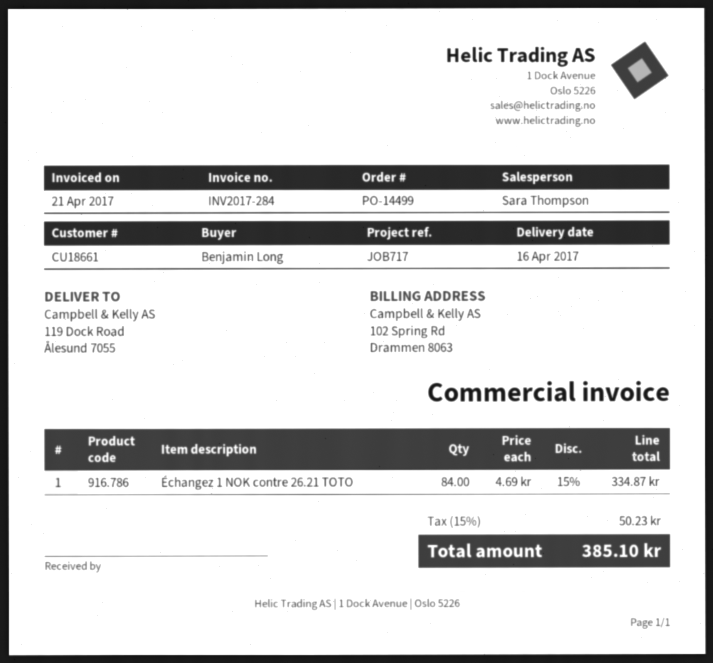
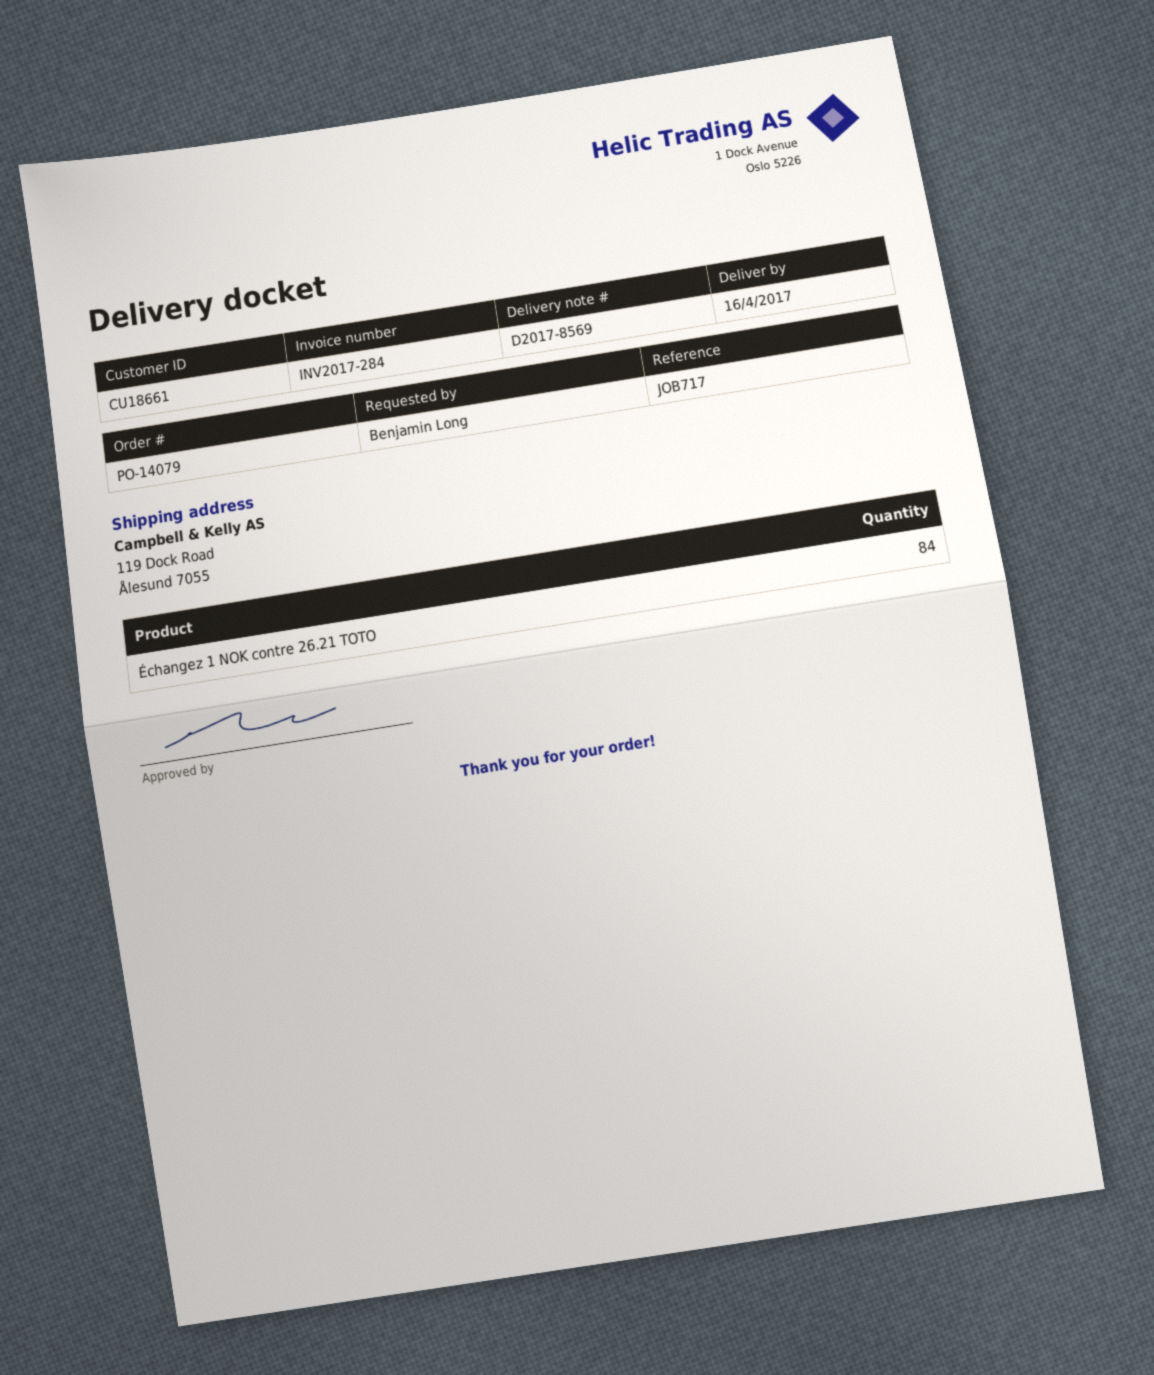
order number: PO-14499 -> PO-14079

